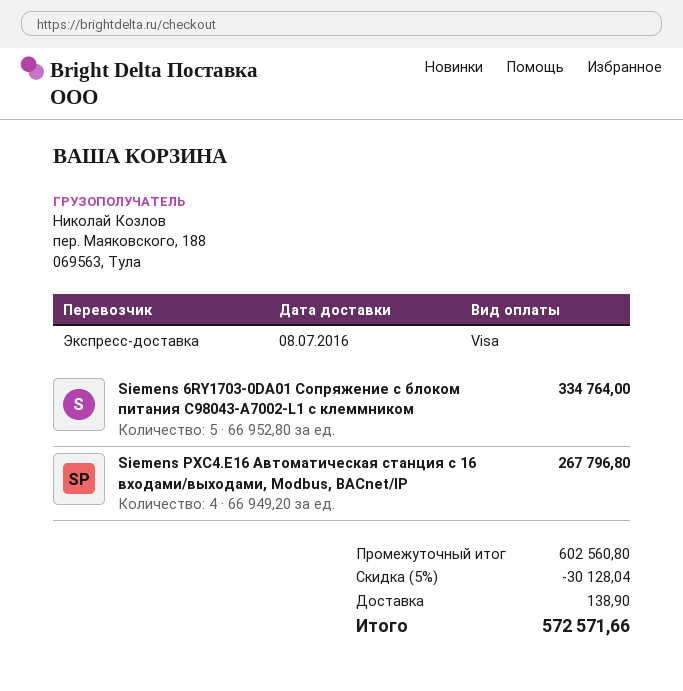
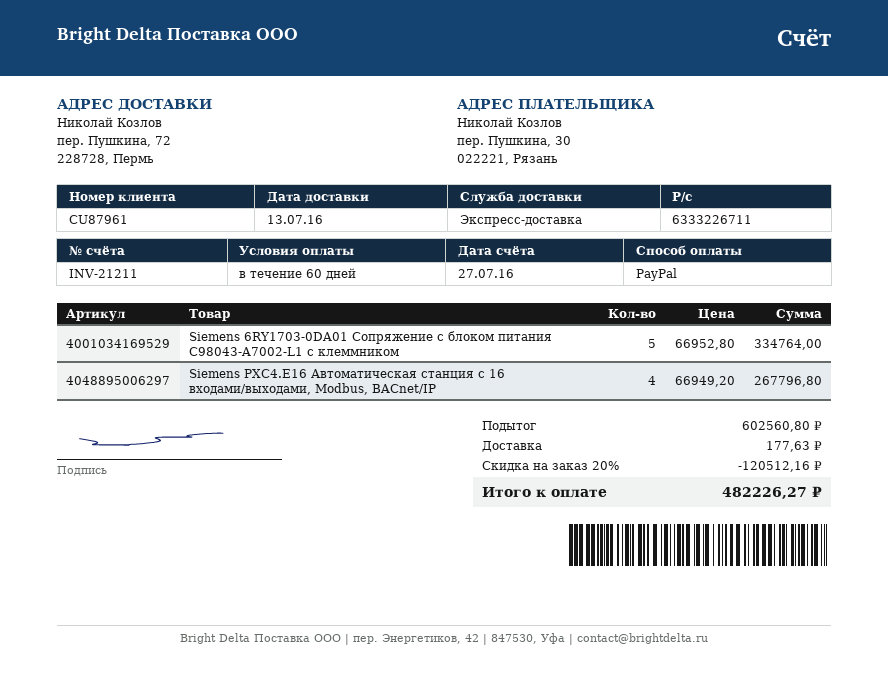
delivery date: 2016-07-08 -> 2016-07-13
payment method: Visa -> PayPal
ship to: пер. Маяковского, 188, 069563, Тула -> пер. Пушкина, 72, 228728, Пермь
discount: 5% = 30128.04 -> 20% = 120512.16
shipping: 138.90 -> 177.63
total: 572571.66 -> 482226.27

